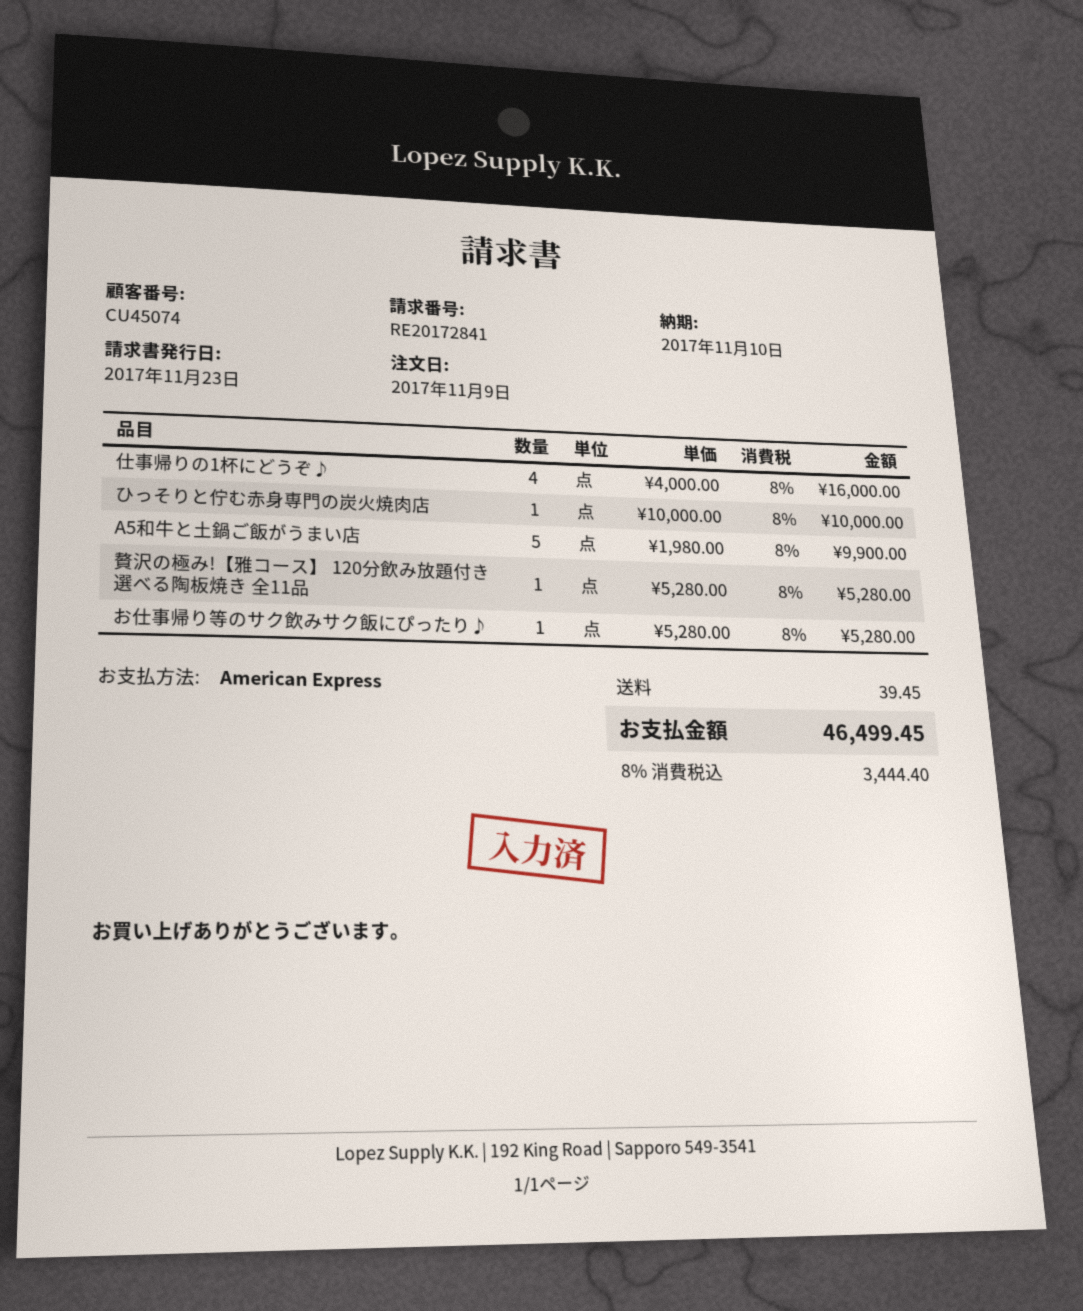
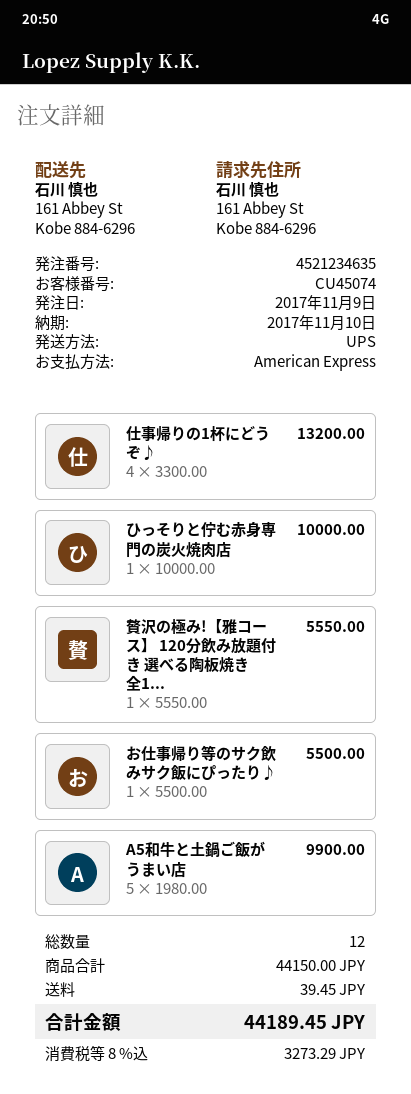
仕事帰りの1杯にどうぞ♪: 4 x 4000.00 = 16000.00 -> 4 x 3300.00 = 13200.00
贅沢の極み!【雅コース】 120分飲み放題付き 選べる陶板焼き 全11品: 1 x 5280.00 = 5280.00 -> 1 x 5550.00 = 5550.00
お仕事帰り等のサク飲みサク飯にぴったり♪: 1 x 5280.00 = 5280.00 -> 1 x 5500.00 = 5500.00
tax: 8% = 3444.40 -> 8% = 3273.29
total: 46499.45 -> 44189.45

